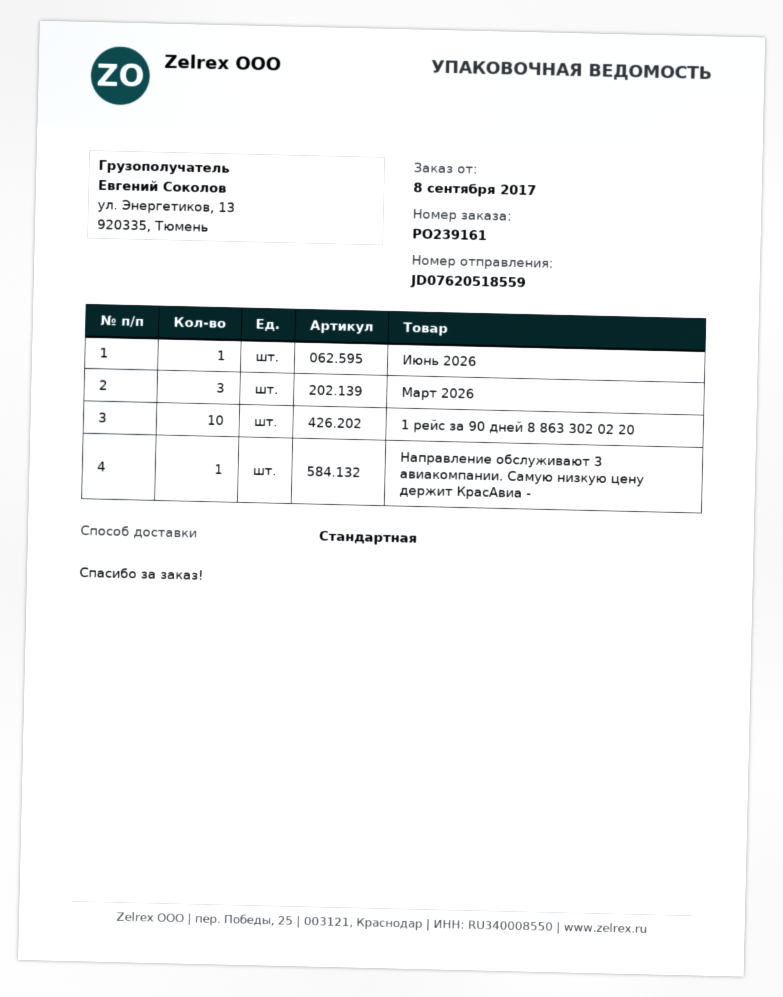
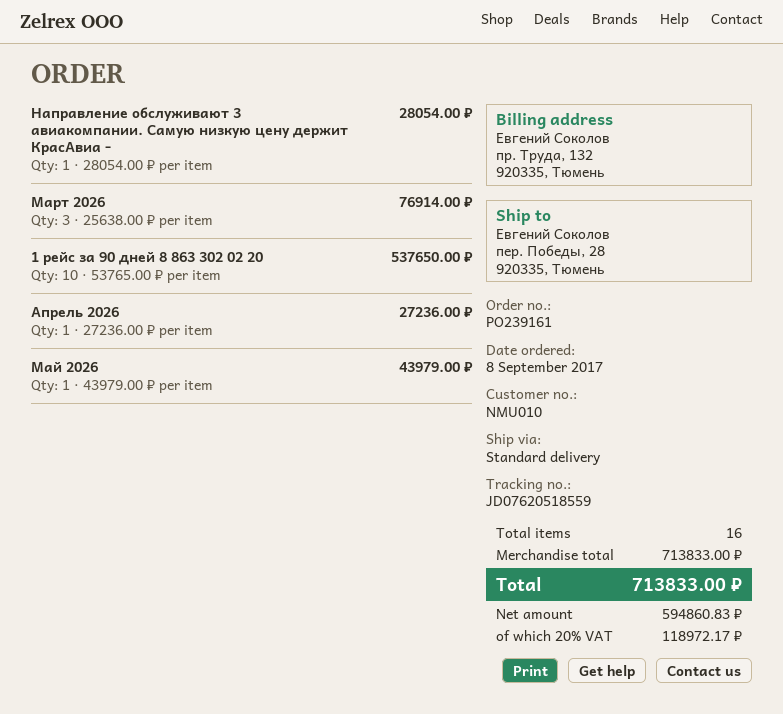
ship to: ул. Энергетиков, 13, 920335, Тюмень -> пер. Победы, 28, 920335, Тюмень
Июнь 2026: 1 -> none
Апрель 2026: none -> 1
Май 2026: none -> 1

